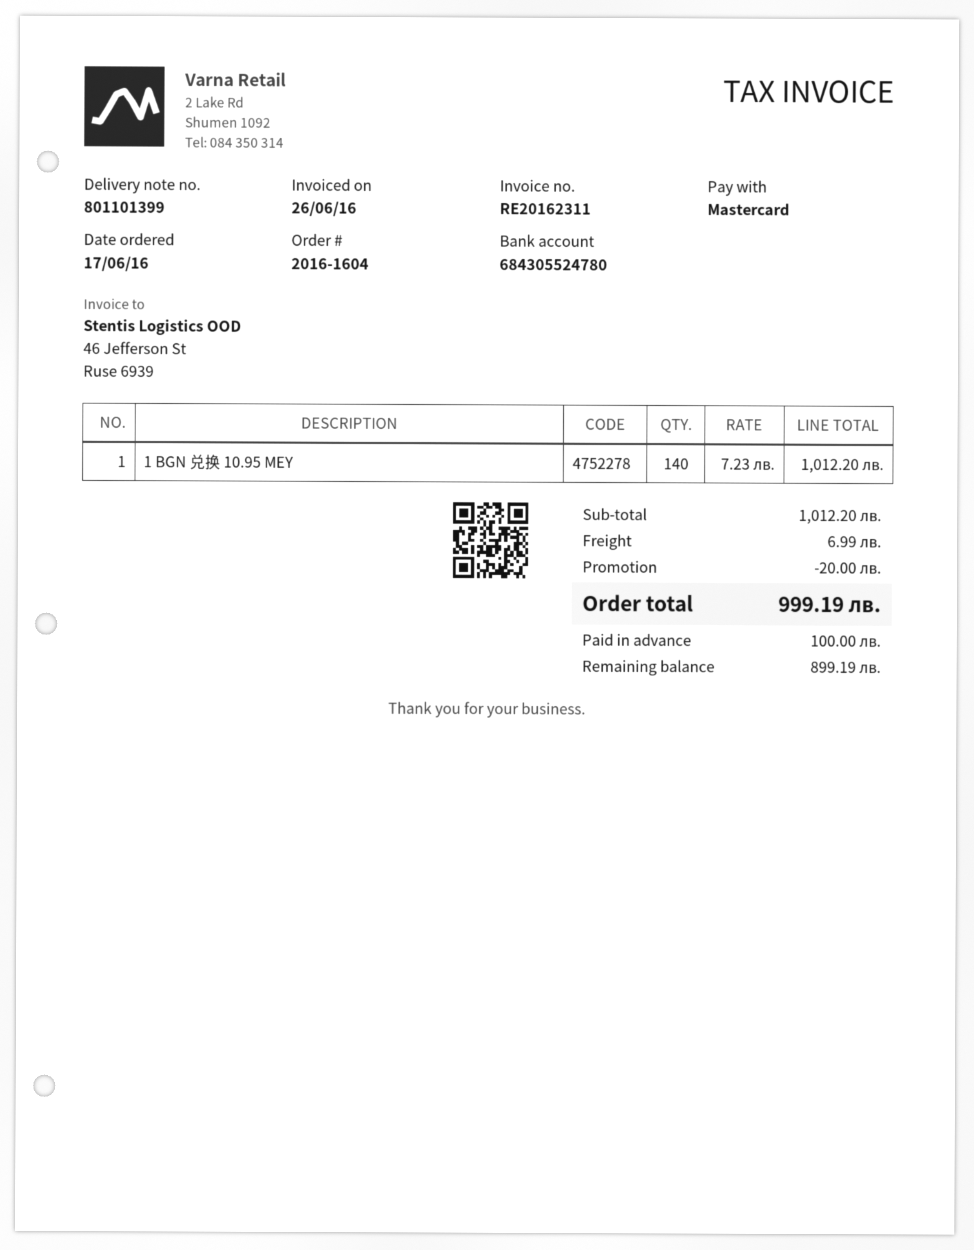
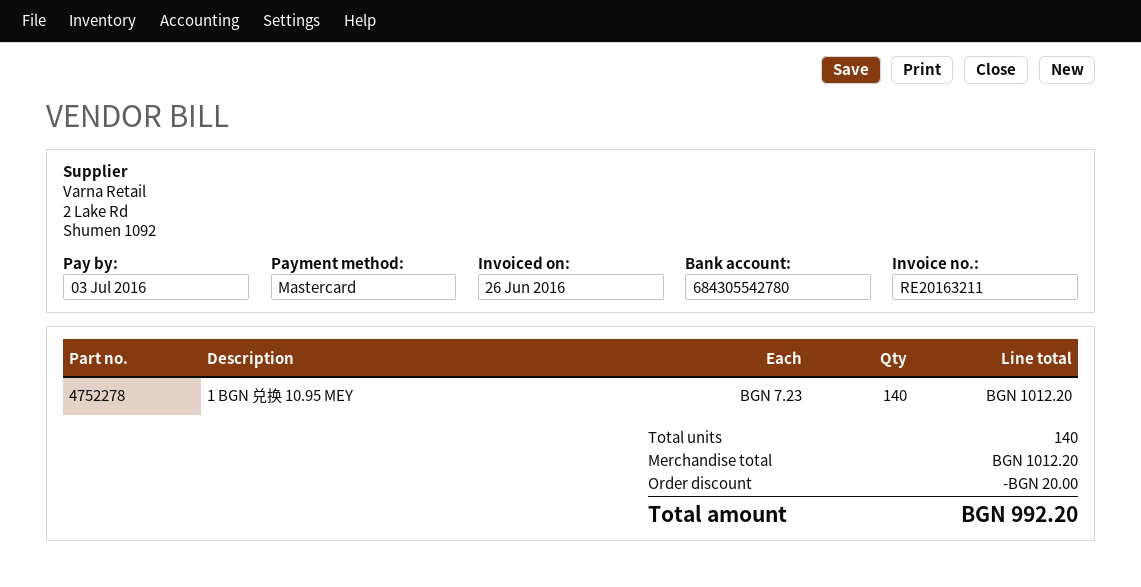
invoice number: RE20162311 -> RE20163211
bank account: 684305524780 -> 684305542780
shipping: 6.99 -> none
total: 999.19 -> 992.20

